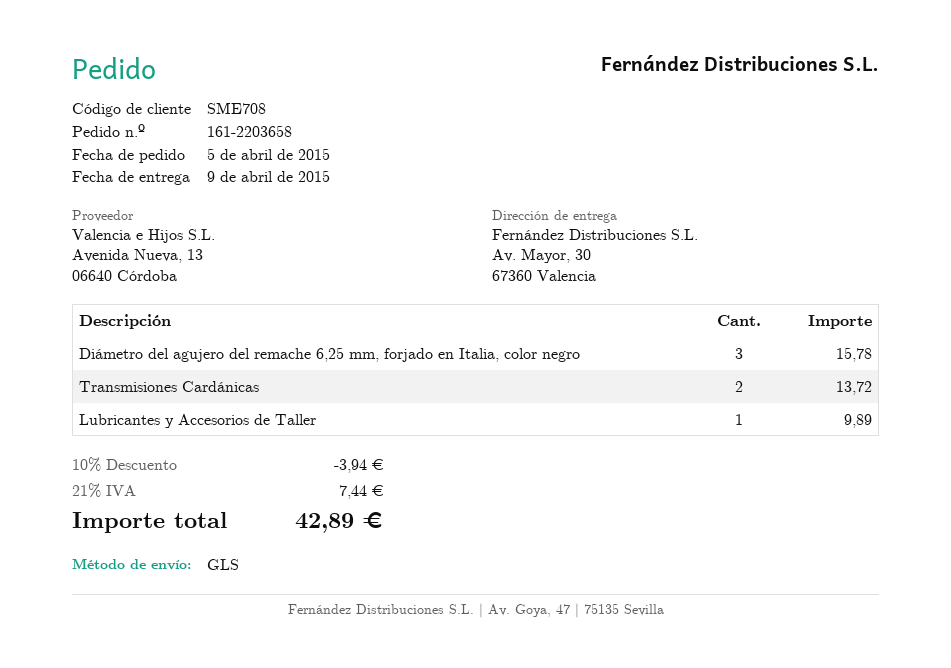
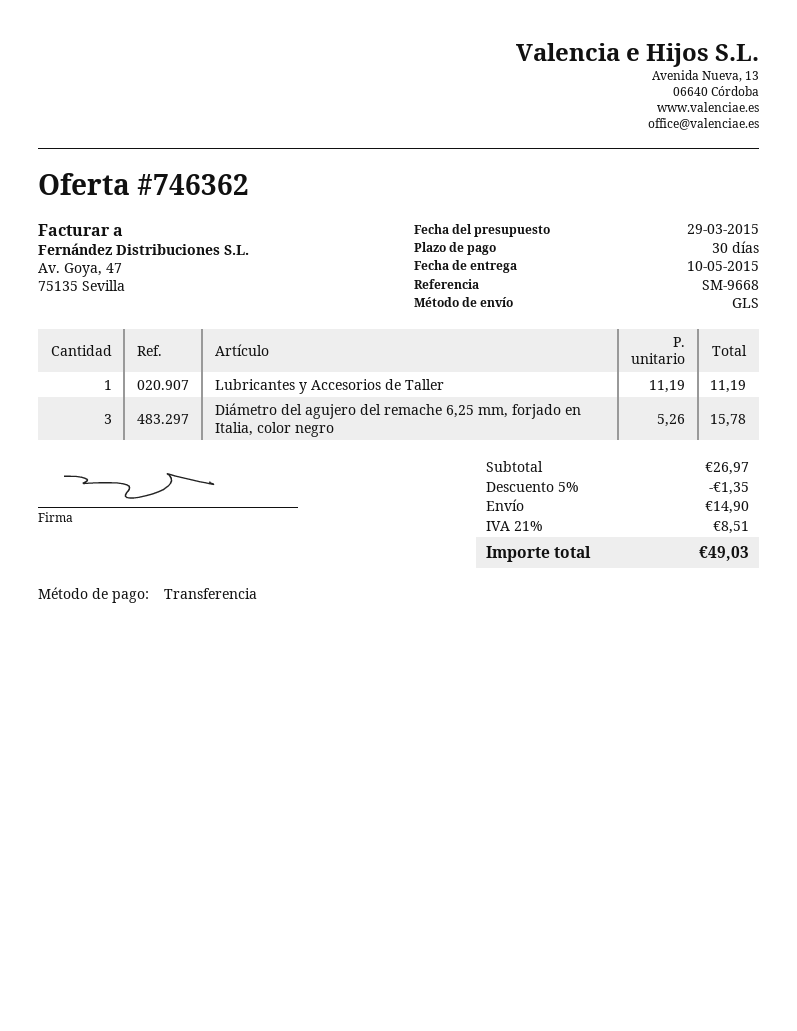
delivery date: 2015-04-09 -> 2015-05-10
Transmisiones Cardánicas: 2 for 13.72 -> none
Lubricantes y Accesorios de Taller: 1 for 9.89 -> 1 for 11.19
discount: 10% = 3.94 -> 5% = 1.35
shipping: none -> 14.90
tax: 21% = 7.44 -> 21% = 8.51
total: 42.89 -> 49.03

